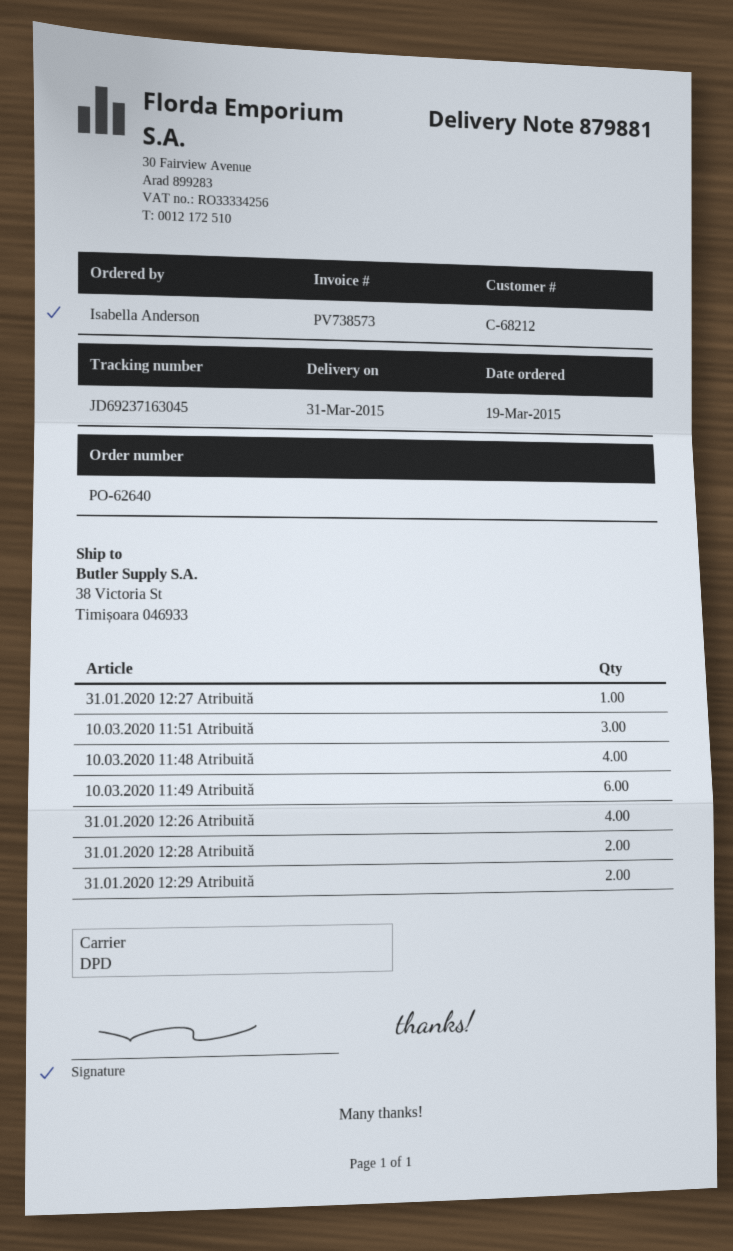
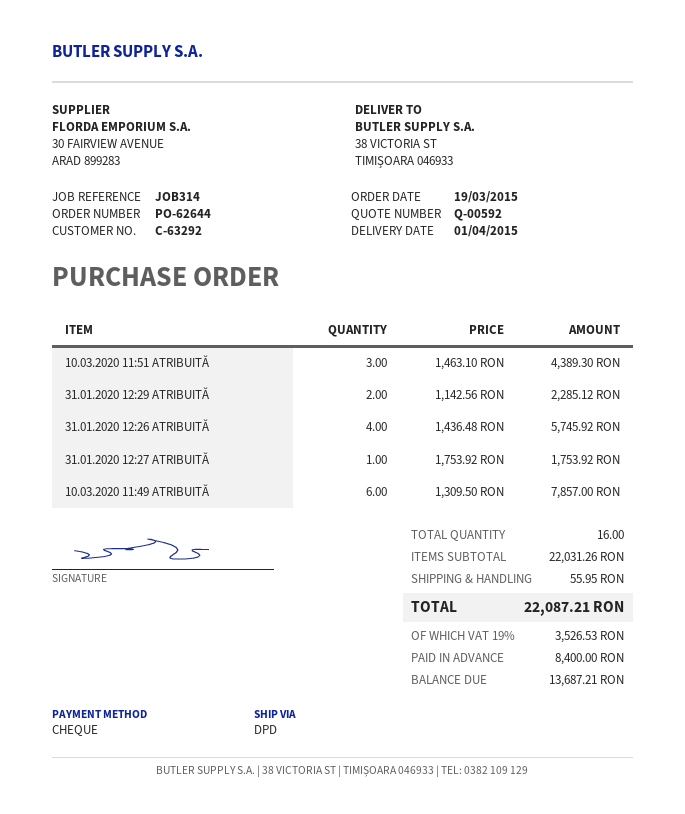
order number: PO-62640 -> PO-62644
delivery date: 2015-03-31 -> 2015-04-01
customer number: C-68212 -> C-63292
10.03.2020 11:48 Atribuită: 4 -> none
31.01.2020 12:28 Atribuită: 2 -> none

